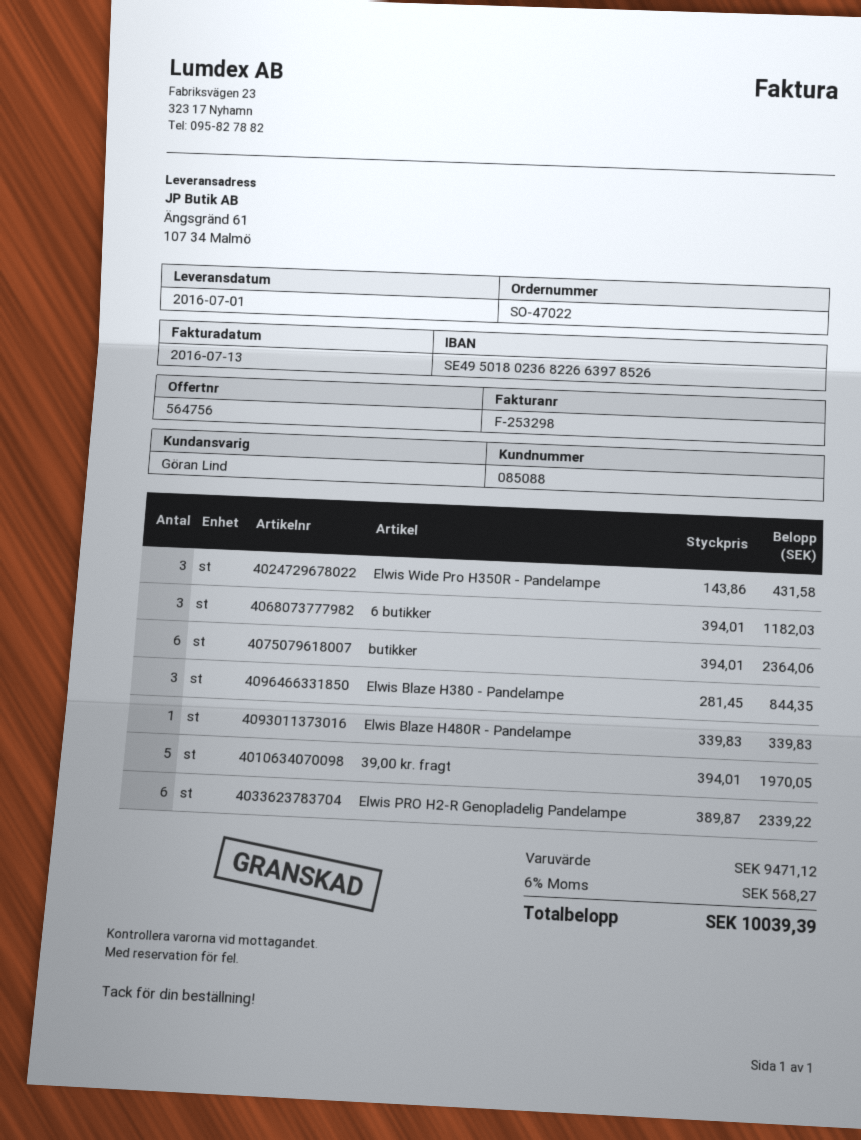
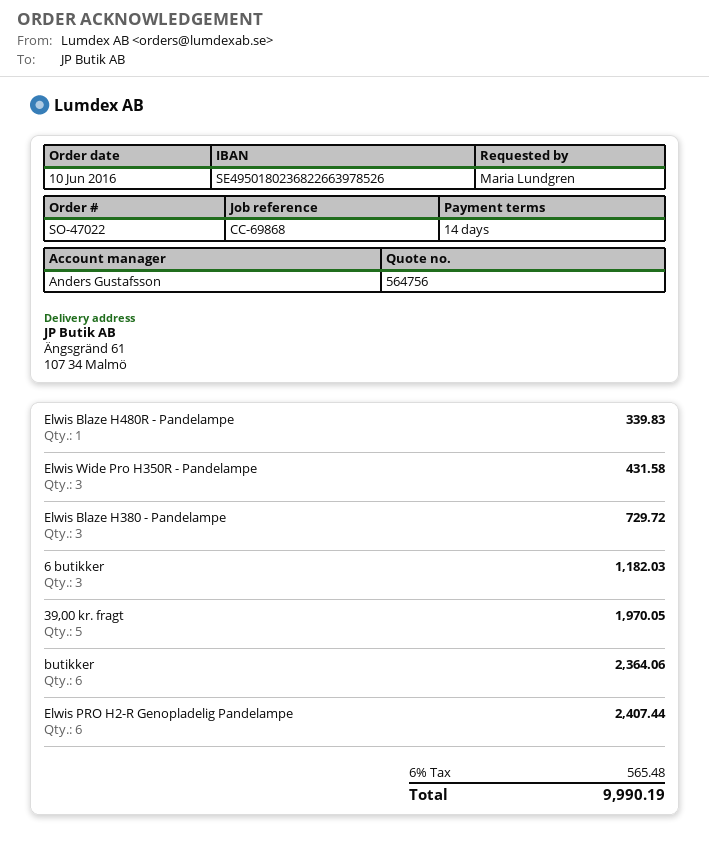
sales rep: Göran Lind -> Anders Gustafsson
Elwis Blaze H380 - Pandelampe: 3 for 844.35 -> 3 for 729.72
Elwis PRO H2-R Genopladelig Pandelampe: 6 for 2339.22 -> 6 for 2407.44
tax: 6% = 568.27 -> 6% = 565.48
total: 10039.39 -> 9990.19

